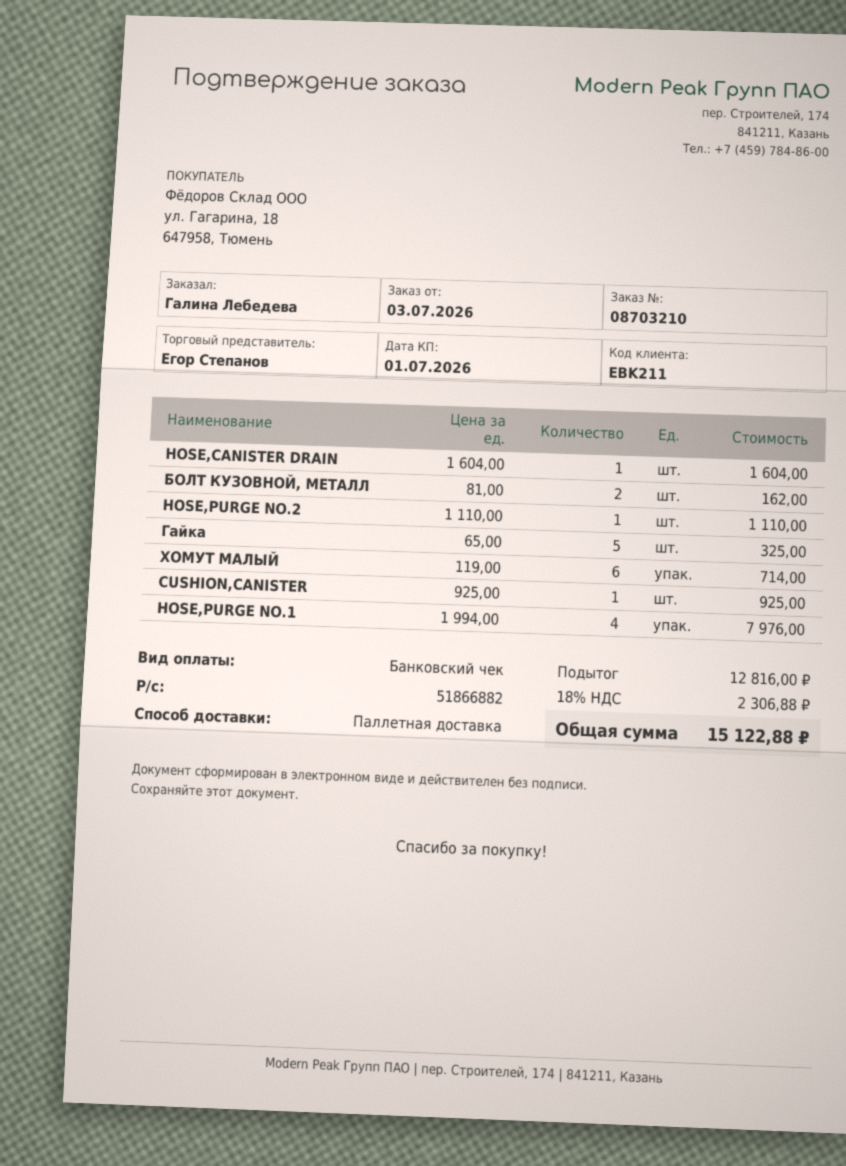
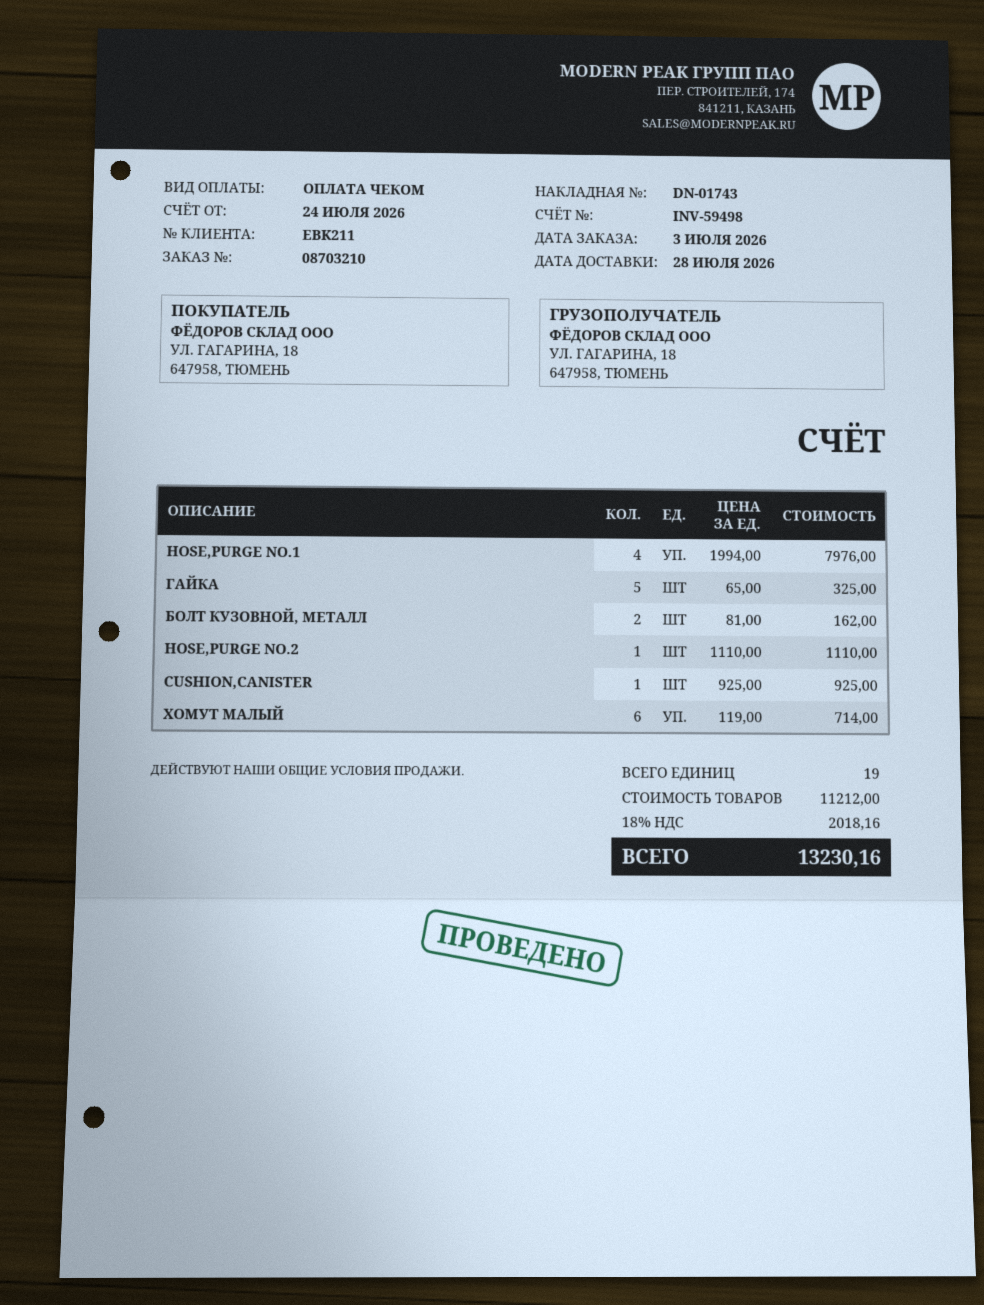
HOSE,CANISTER DRAIN: 1 x 1604.00 = 1604.00 -> none
subtotal: 12816.00 -> 11212.00
tax: 18% = 2306.88 -> 18% = 2018.16
total: 15122.88 -> 13230.16

